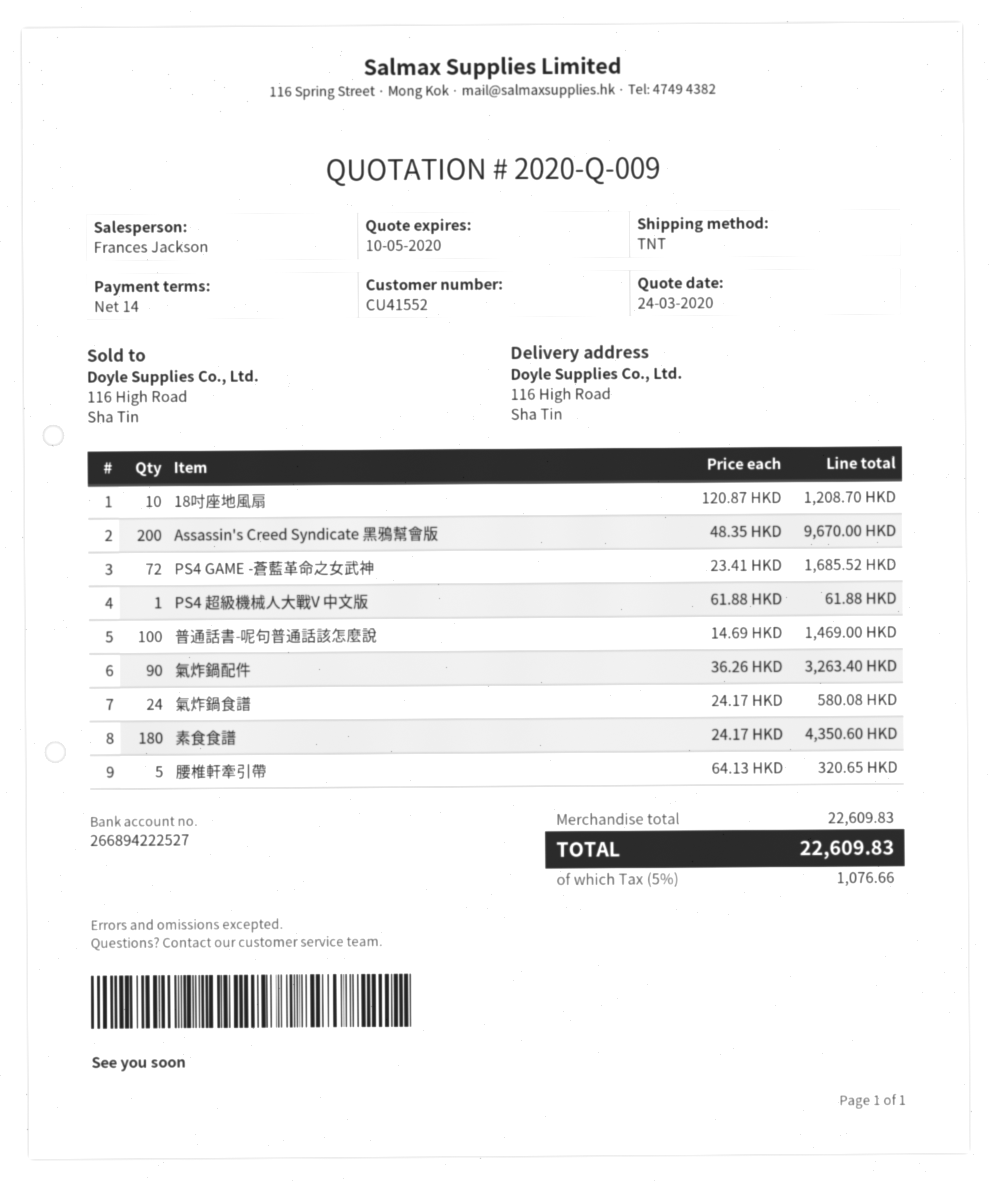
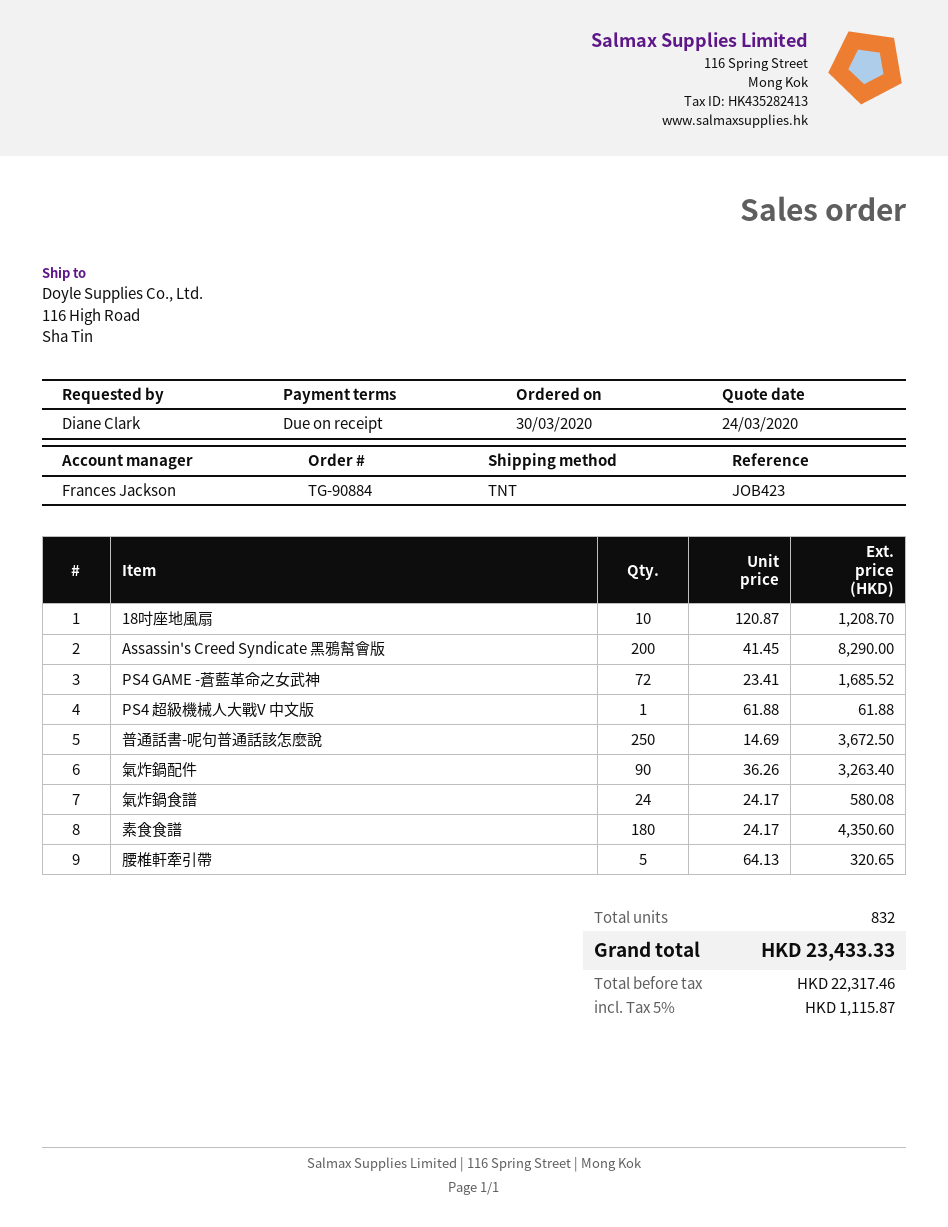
payment terms: 14 days -> on receipt
Assassin's Creed Syndicate 黑鴉幫會版: 200 x 48.35 = 9670.00 -> 200 x 41.45 = 8290.00
普通話書-呢句普通話該怎麼說: 100 x 14.69 = 1469.00 -> 250 x 14.69 = 3672.50
tax: 5% = 1076.66 -> 5% = 1115.87
total: 22609.83 -> 23433.33

